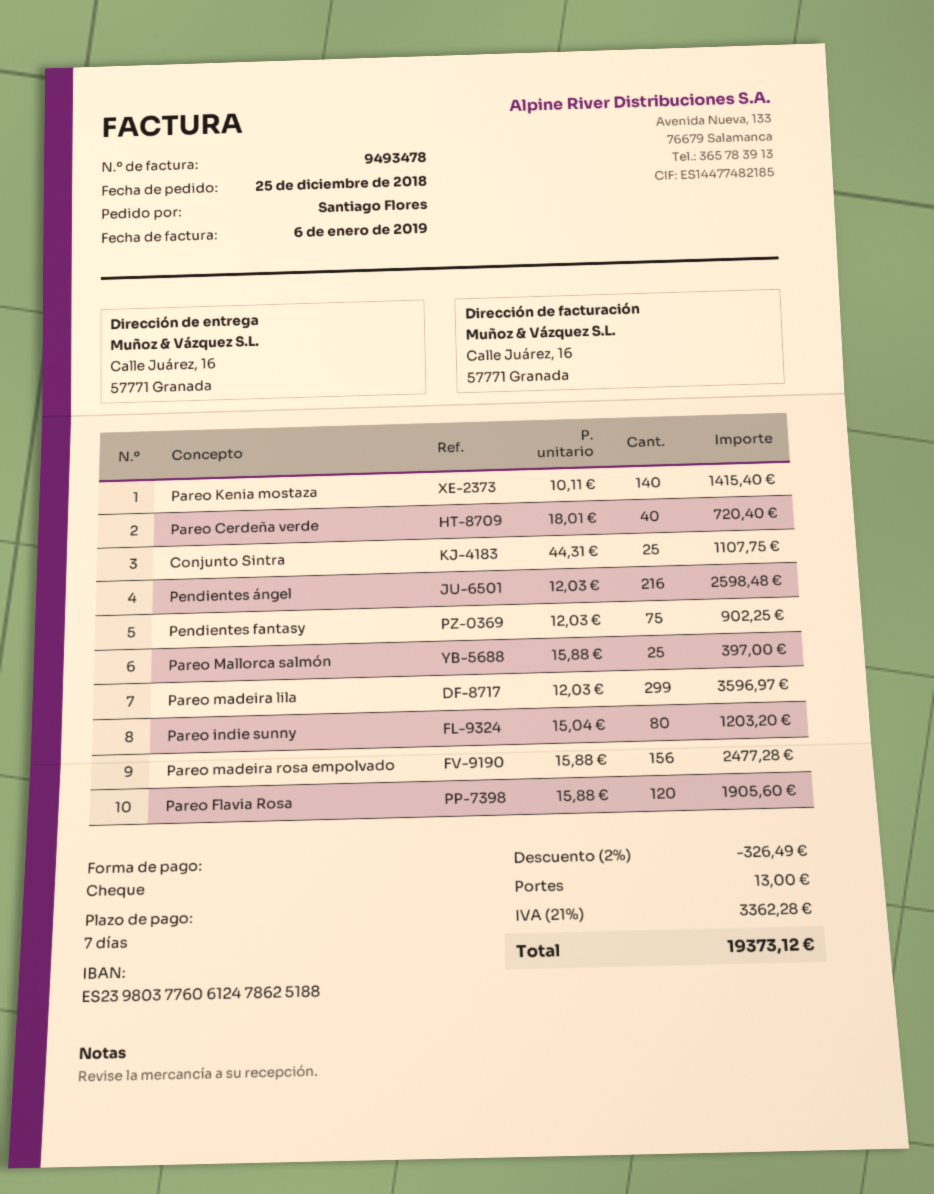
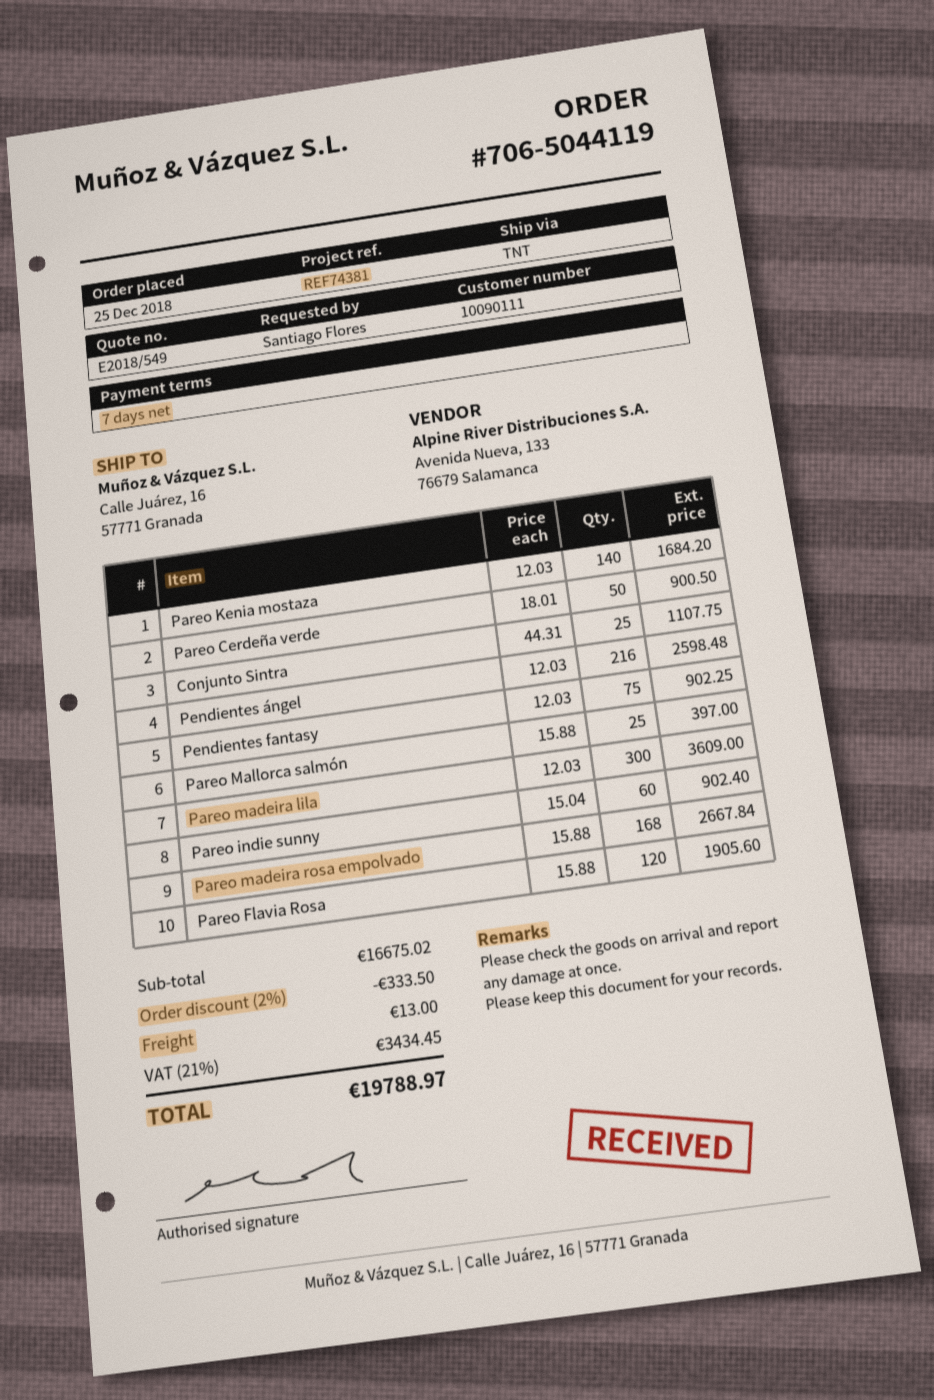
Pareo Kenia mostaza: 140 x 10.11 = 1415.40 -> 140 x 12.03 = 1684.20
Pareo Cerdeña verde: 40 x 18.01 = 720.40 -> 50 x 18.01 = 900.50
Pareo madeira lila: 299 x 12.03 = 3596.97 -> 300 x 12.03 = 3609.00
Pareo indie sunny: 80 x 15.04 = 1203.20 -> 60 x 15.04 = 902.40
Pareo madeira rosa empolvado: 156 x 15.88 = 2477.28 -> 168 x 15.88 = 2667.84
discount: 2% = 326.49 -> 2% = 333.50
tax: 21% = 3362.28 -> 21% = 3434.45
total: 19373.12 -> 19788.97

